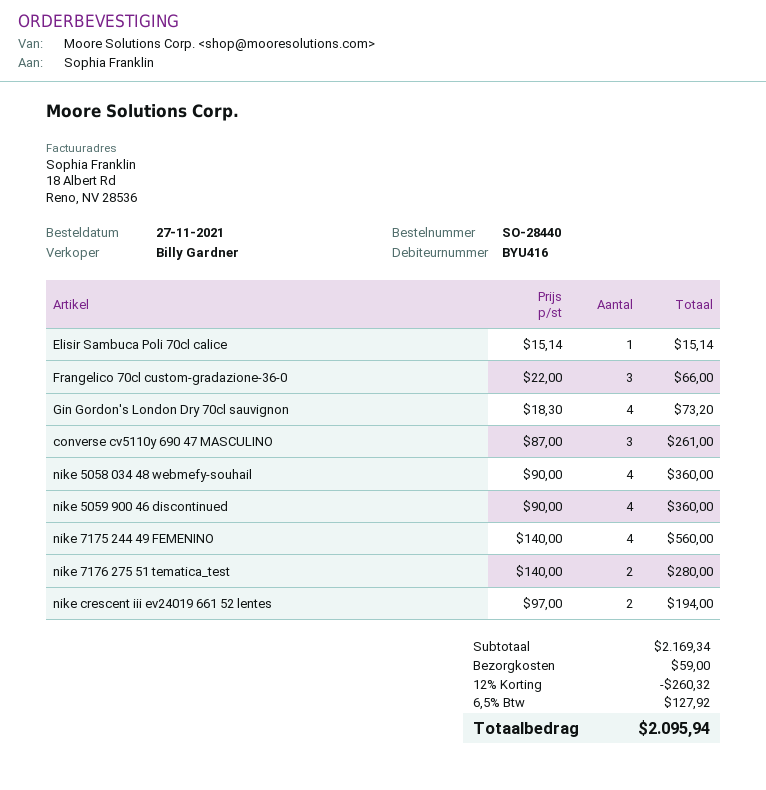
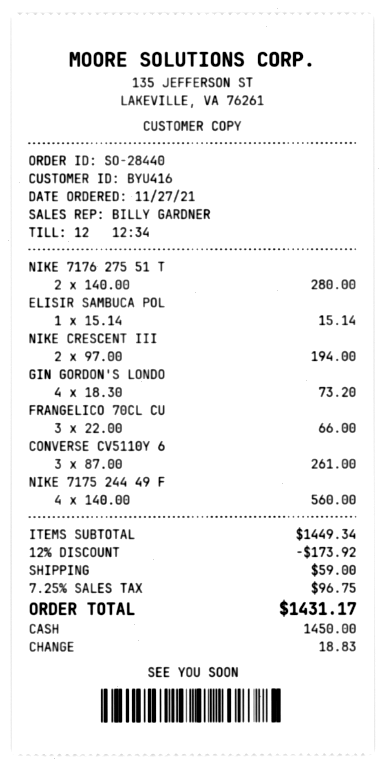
nike 5058 034 48 webmefy-souhail: 4 x 90.00 = 360.00 -> none
nike 5059 900 46 discontinued: 4 x 90.00 = 360.00 -> none
subtotal: 2169.34 -> 1449.34
discount: 12% = 260.32 -> 12% = 173.92
tax: 6.5% = 127.92 -> 7.25% = 96.75
total: 2095.94 -> 1431.17

